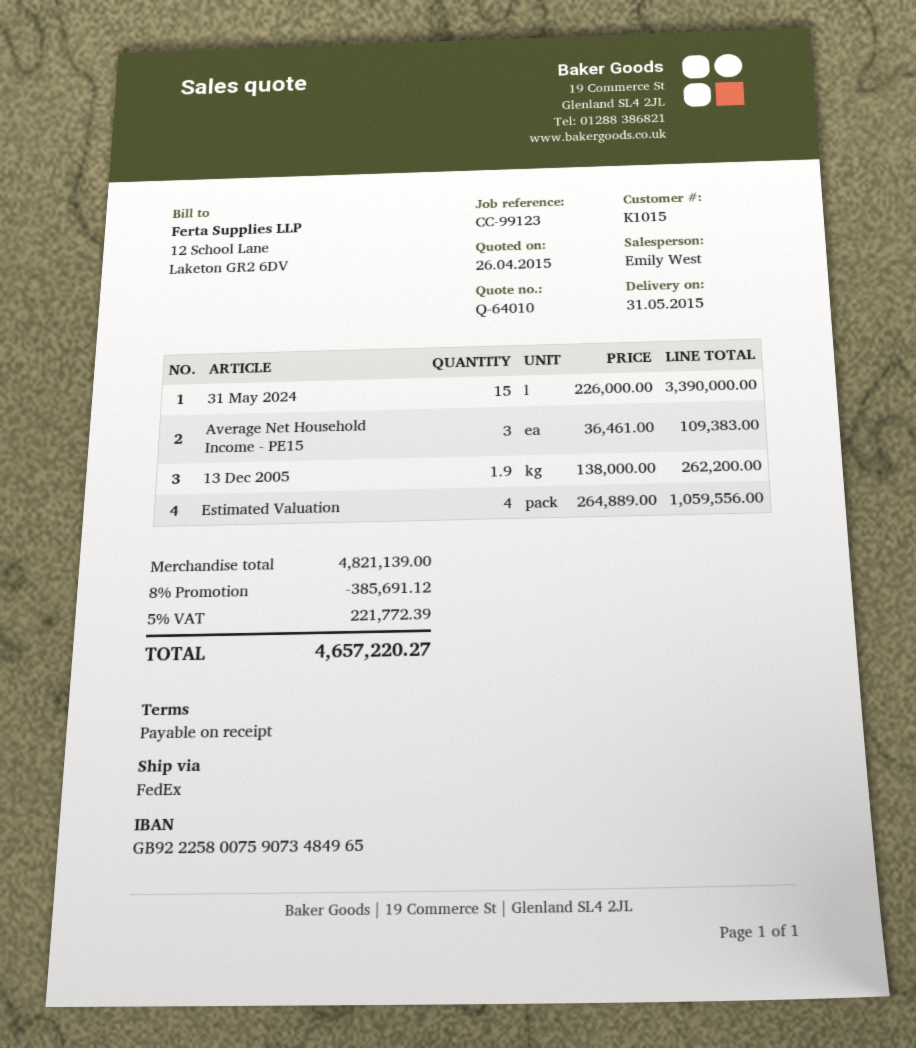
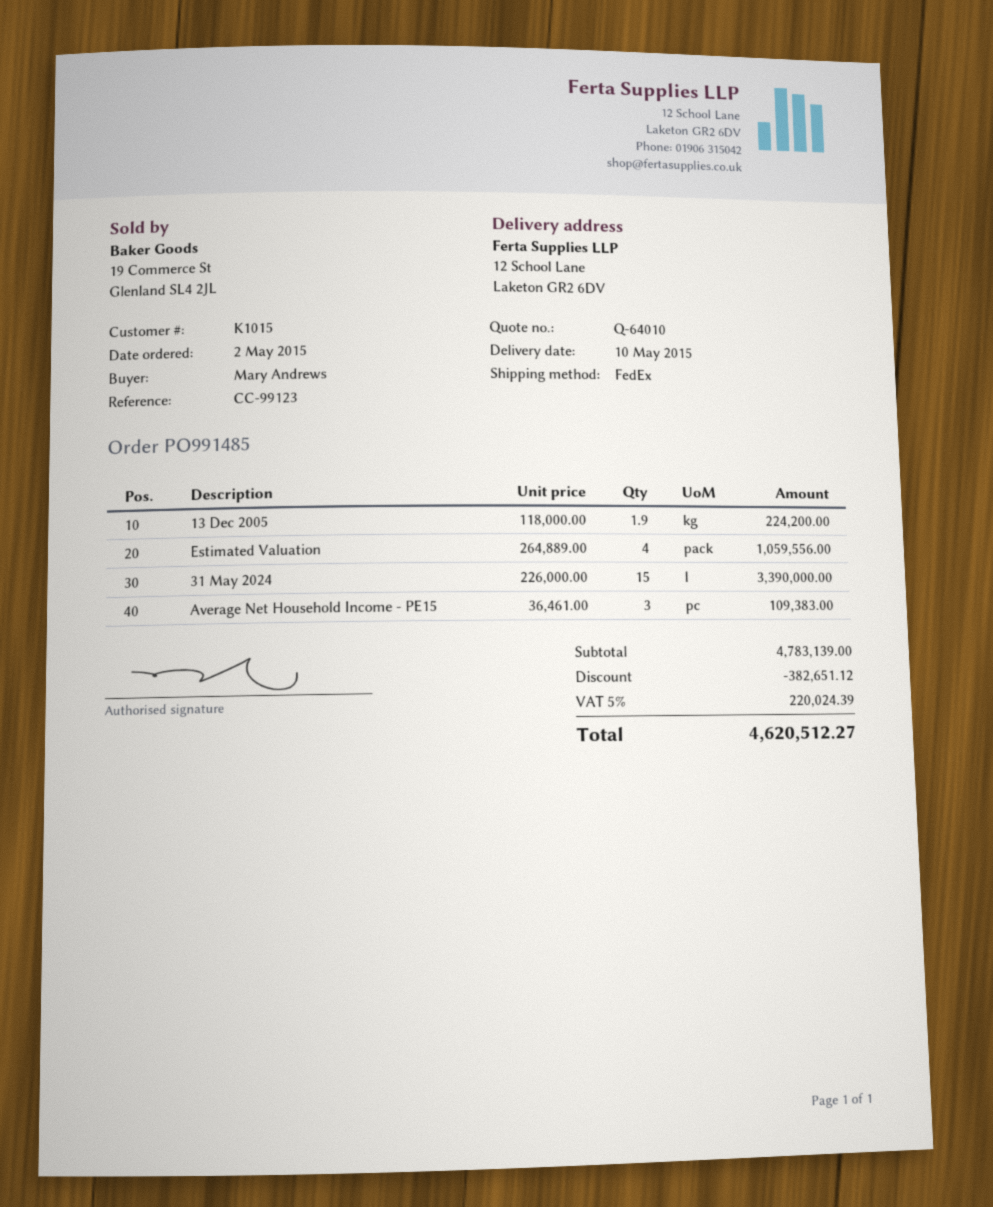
delivery date: 2015-05-31 -> 2015-05-10
13 Dec 2005: 1.9 x 138000.00 = 262200.00 -> 1.9 x 118000.00 = 224200.00
subtotal: 4821139.00 -> 4783139.00
discount: 385691.12 -> 382651.12
tax: 5% = 221772.39 -> 5% = 220024.39
total: 4657220.27 -> 4620512.27

